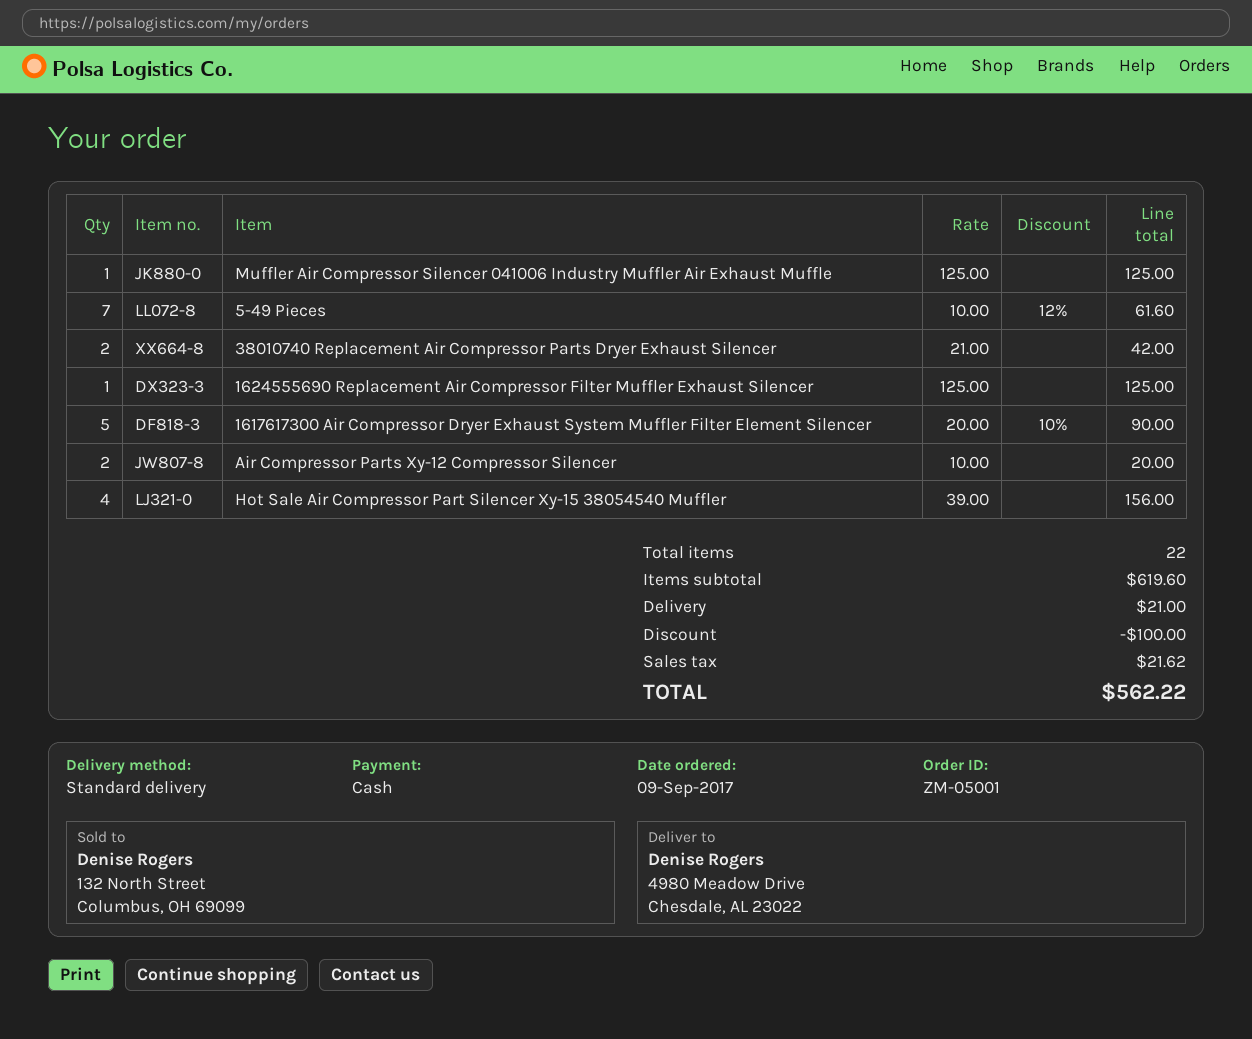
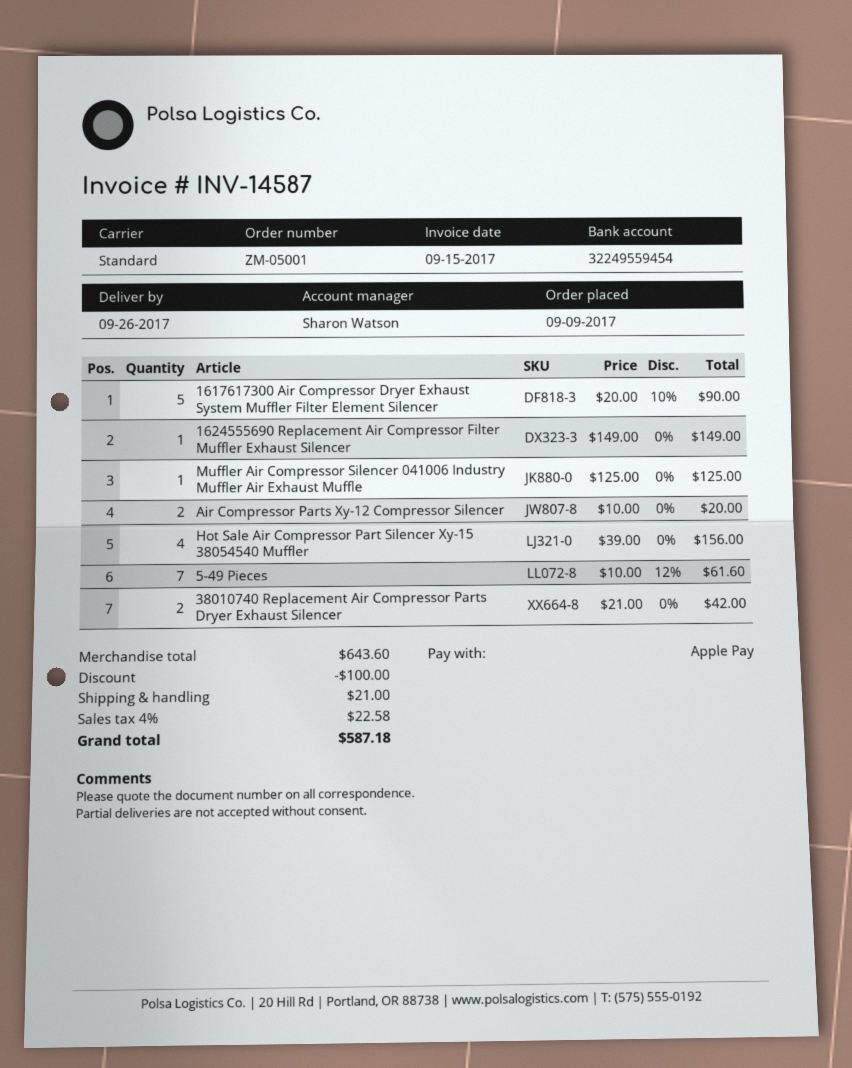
payment method: cash -> Apple Pay
1624555690 Replacement Air Compressor Filter Muffler Exhaust Silencer: 1 x 125.00 = 125.00 -> 1 x 149.00 = 149.00
subtotal: 619.60 -> 643.60
tax: 21.62 -> 22.58
total: 562.22 -> 587.18

